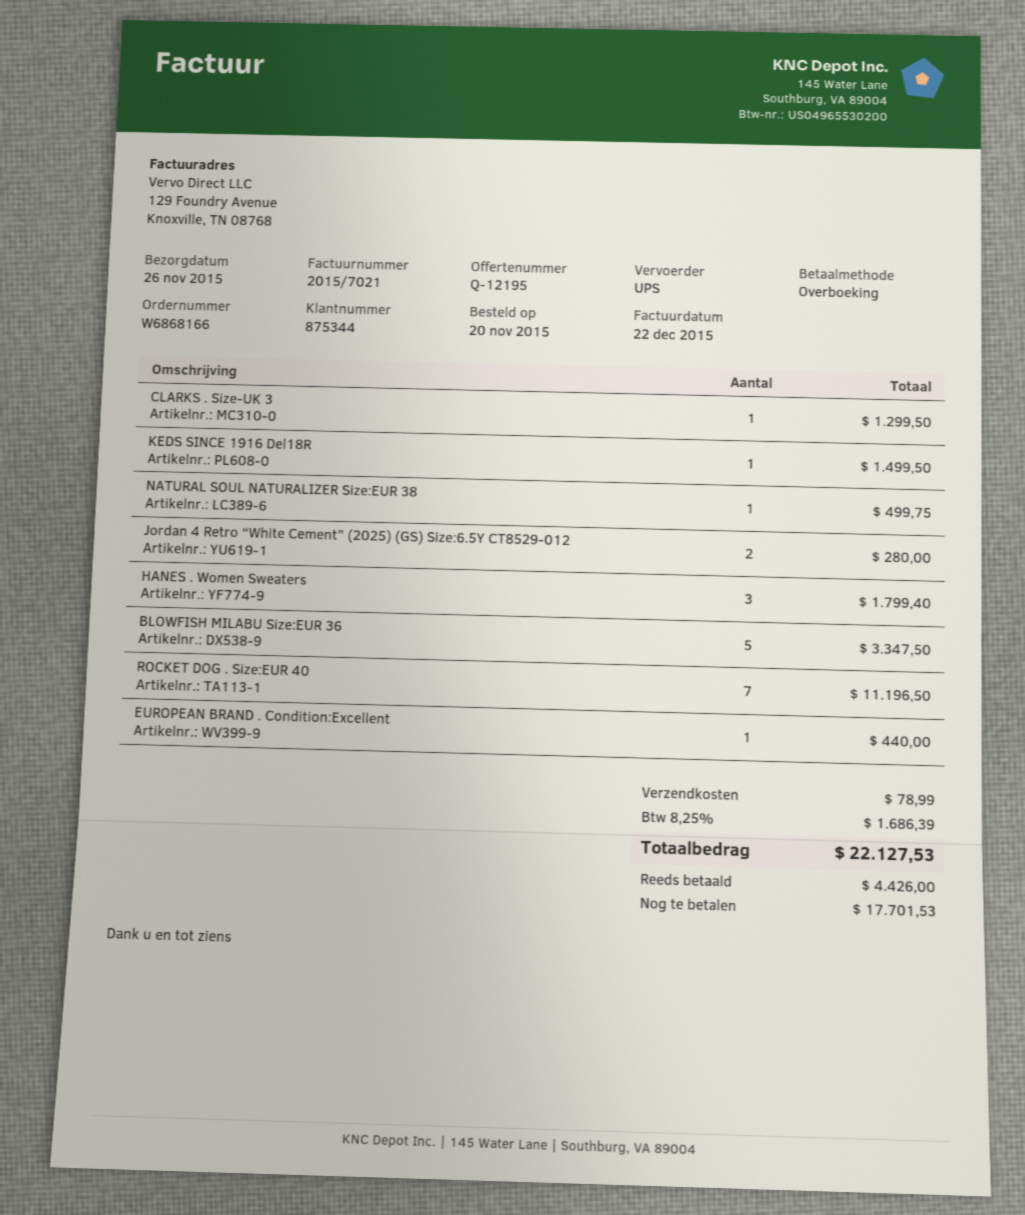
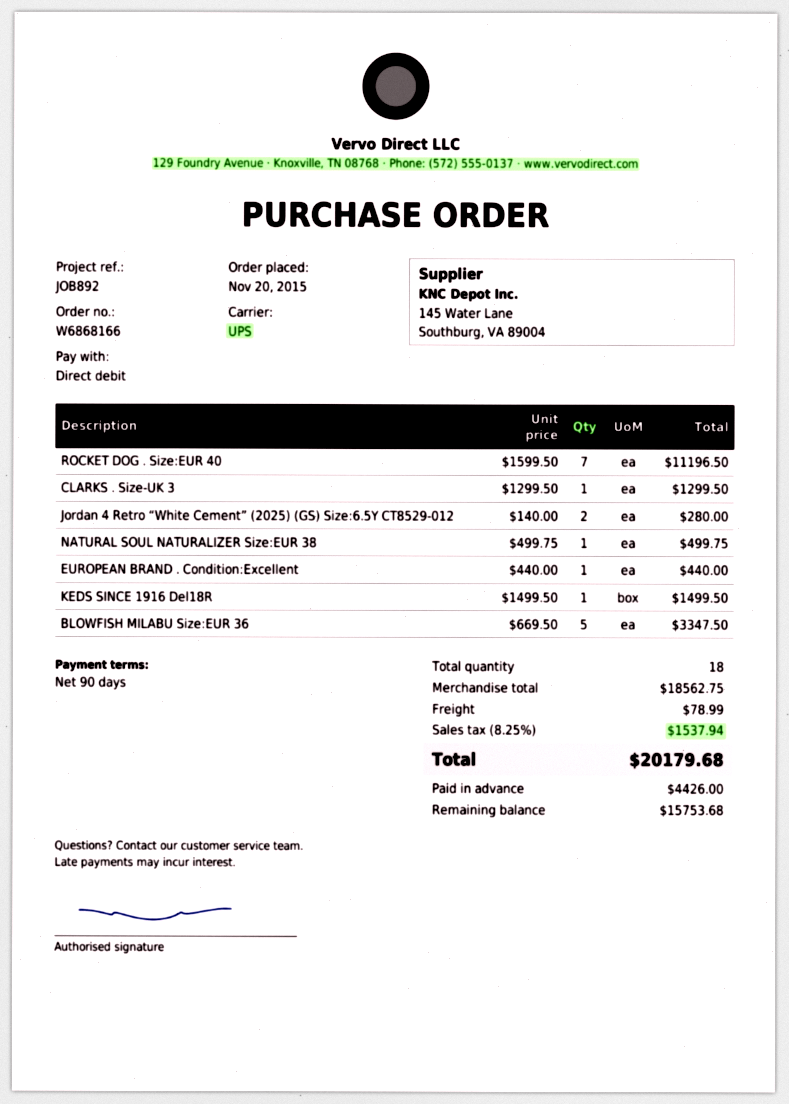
payment method: bank transfer -> direct debit
HANES . Women Sweaters: 3 for 1799.40 -> none
tax: 8.25% = 1686.39 -> 8.25% = 1537.94
total: 22127.53 -> 20179.68
balance: 17701.53 -> 15753.68

